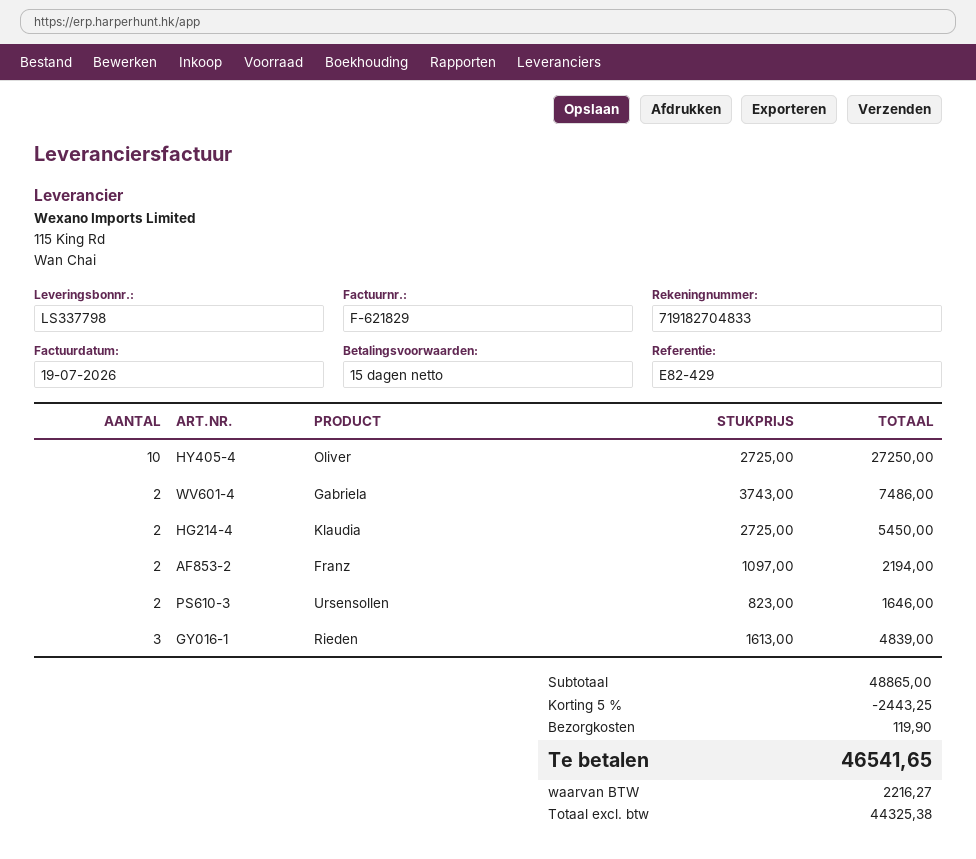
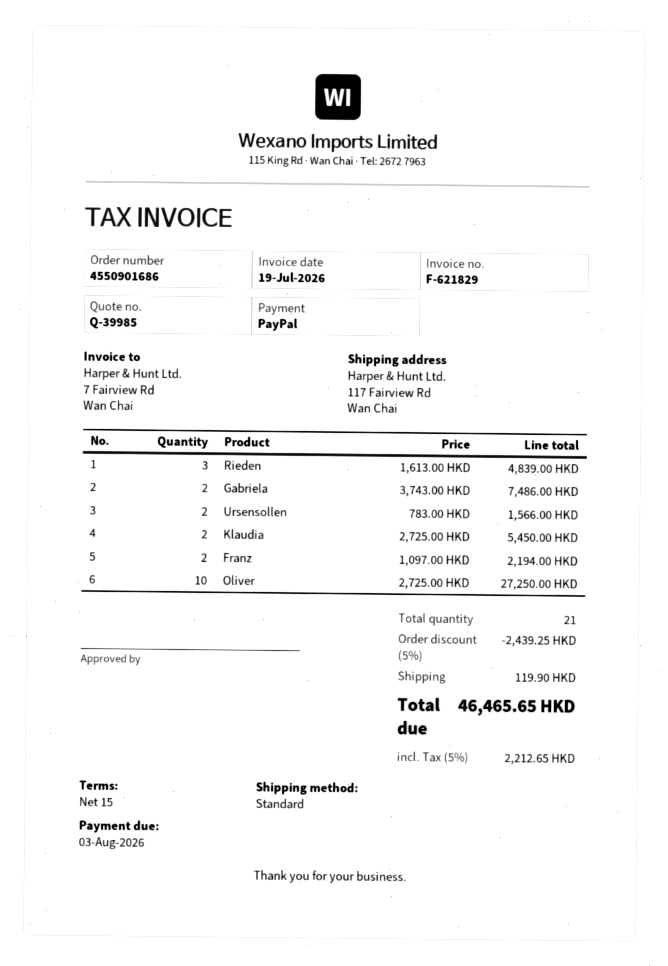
Ursensollen: 2 x 823.00 = 1646.00 -> 2 x 783.00 = 1566.00
discount: 5% = 2443.25 -> 5% = 2439.25
tax: 2216.27 -> 2212.65
total: 46541.65 -> 46465.65

